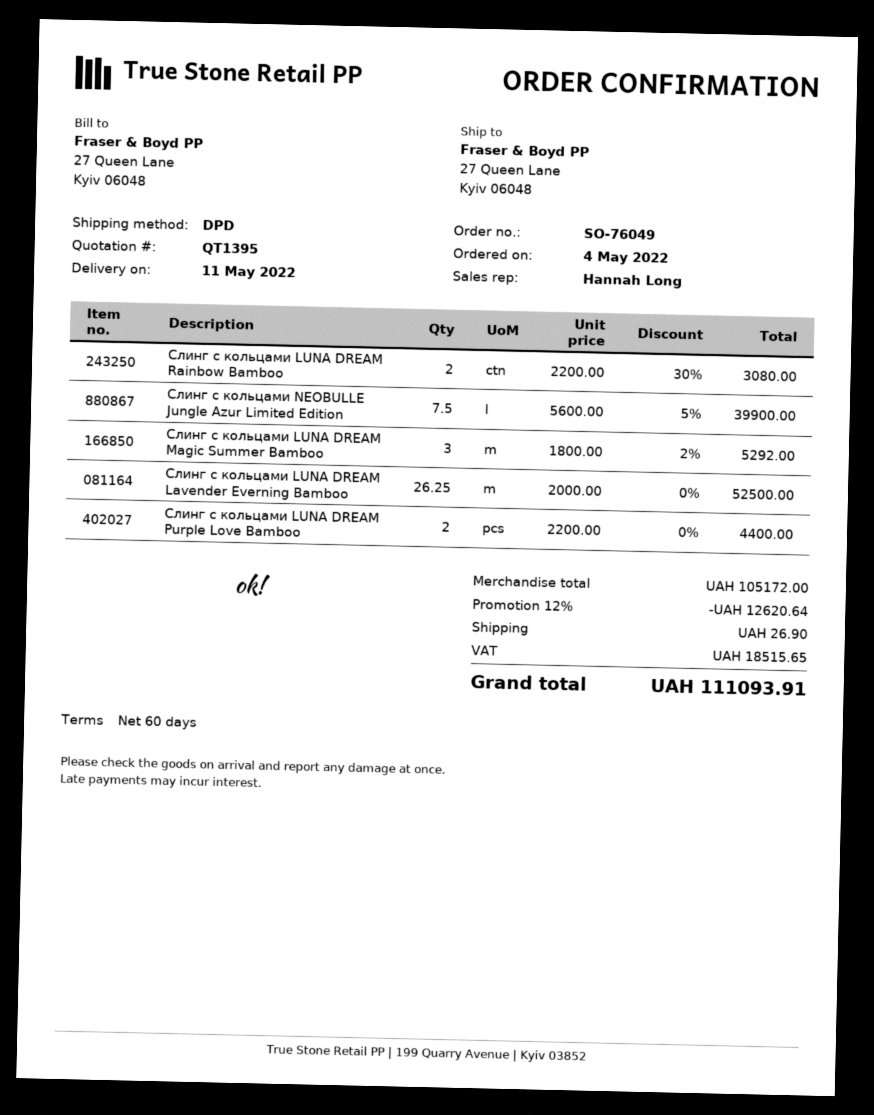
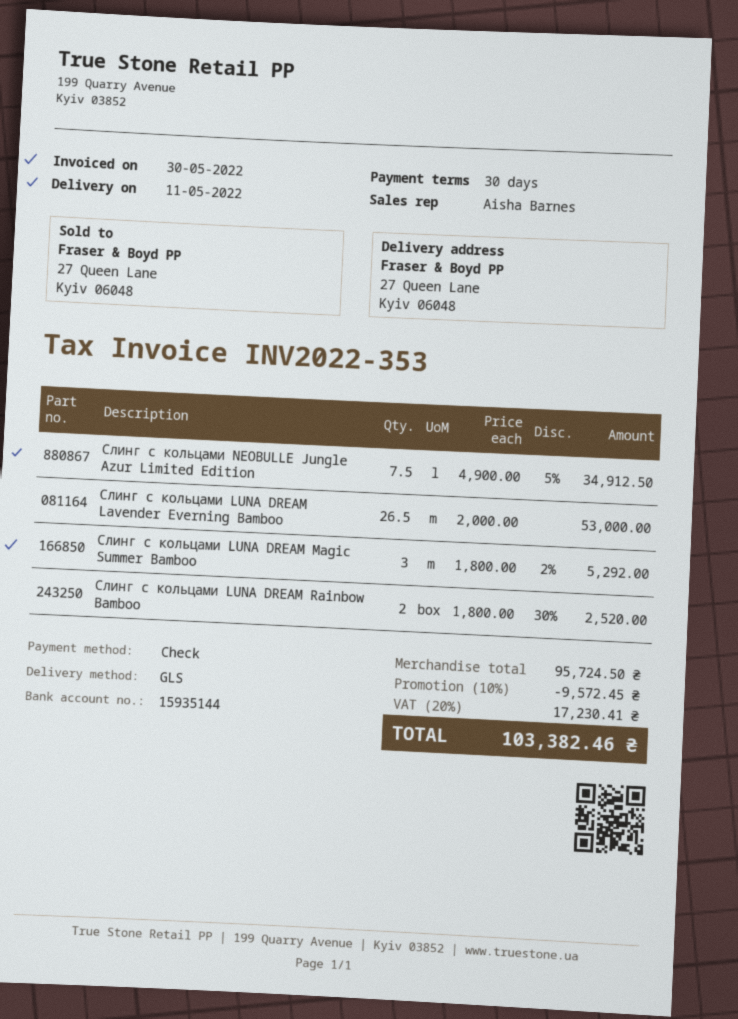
payment terms: 60 days -> 30 days
sales rep: Hannah Long -> Aisha Barnes
shipping method: DPD -> GLS
Cлинг с кольцами LUNA DREAM Rainbow Bamboo: 2 x 2200.00 - 30% = 3080.00 -> 2 x 1800.00 - 30% = 2520.00
Слинг с кольцами NEOBULLE Jungle Azur Limited Edition: 7.5 x 5600.00 - 5% = 39900.00 -> 7.5 x 4900.00 - 5% = 34912.50
Cлинг с кольцами LUNA DREAM Lavender Everning Bamboo: 26.25 x 2000.00 = 52500.00 -> 26.5 x 2000.00 = 53000.00
Cлинг с кольцами LUNA DREAM Purple Love Bamboo: 2 x 2200.00 = 4400.00 -> none
subtotal: 105172.00 -> 95724.50
discount: 12% = 12620.64 -> 10% = 9572.45
shipping: 26.90 -> none
tax: 18515.65 -> 17230.41
total: 111093.91 -> 103382.46

